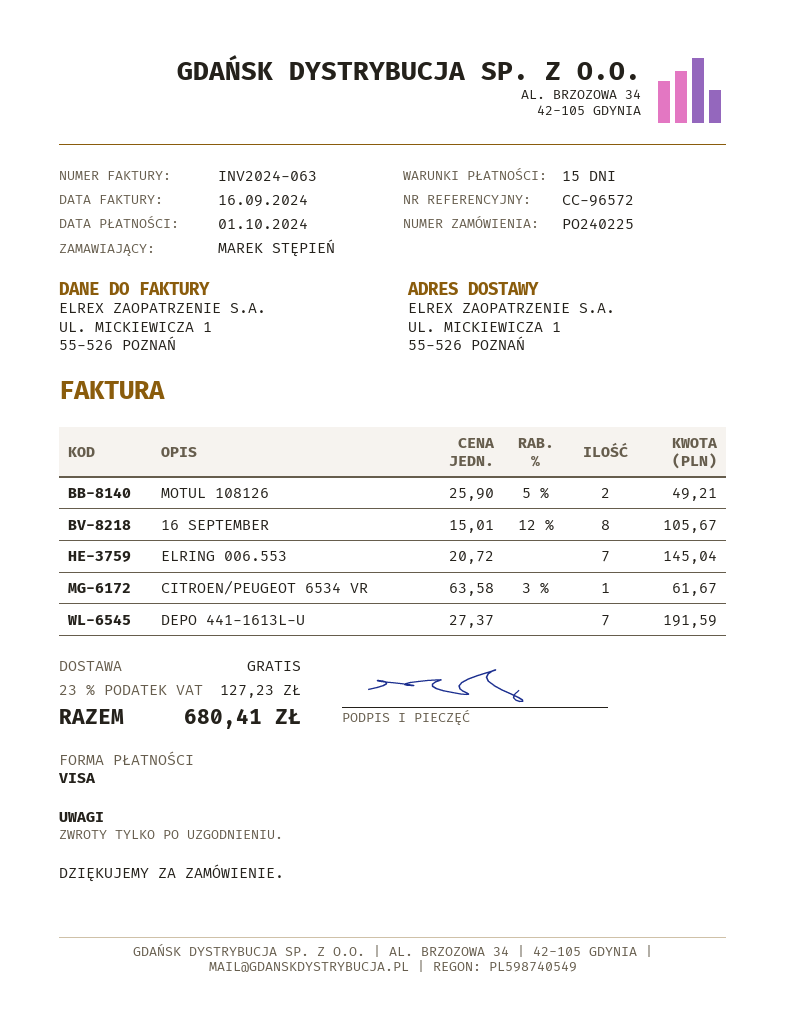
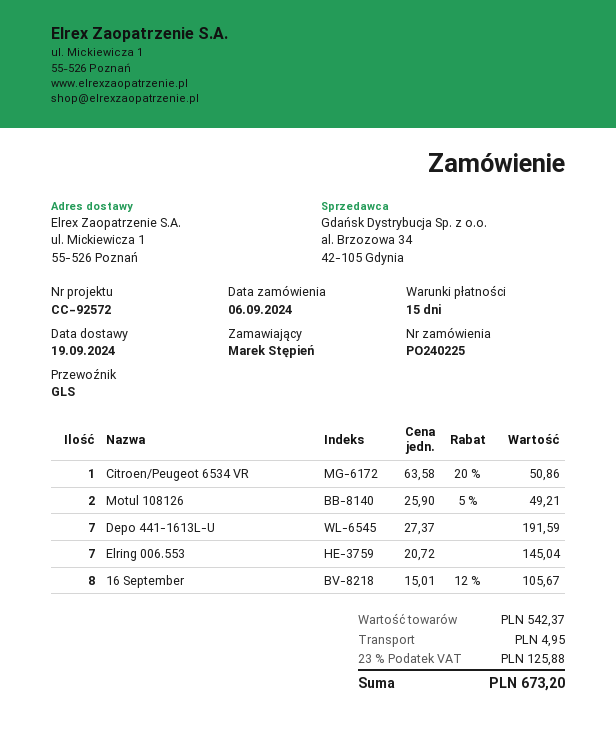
reference: CC-96572 -> CC-92572
CITROEN/PEUGEOT 6534 VR: 1 x 63.58 - 3% = 61.67 -> 1 x 63.58 - 20% = 50.86
shipping: 0.00 -> 4.95
tax: 23% = 127.23 -> 23% = 125.88
total: 680.41 -> 673.20

